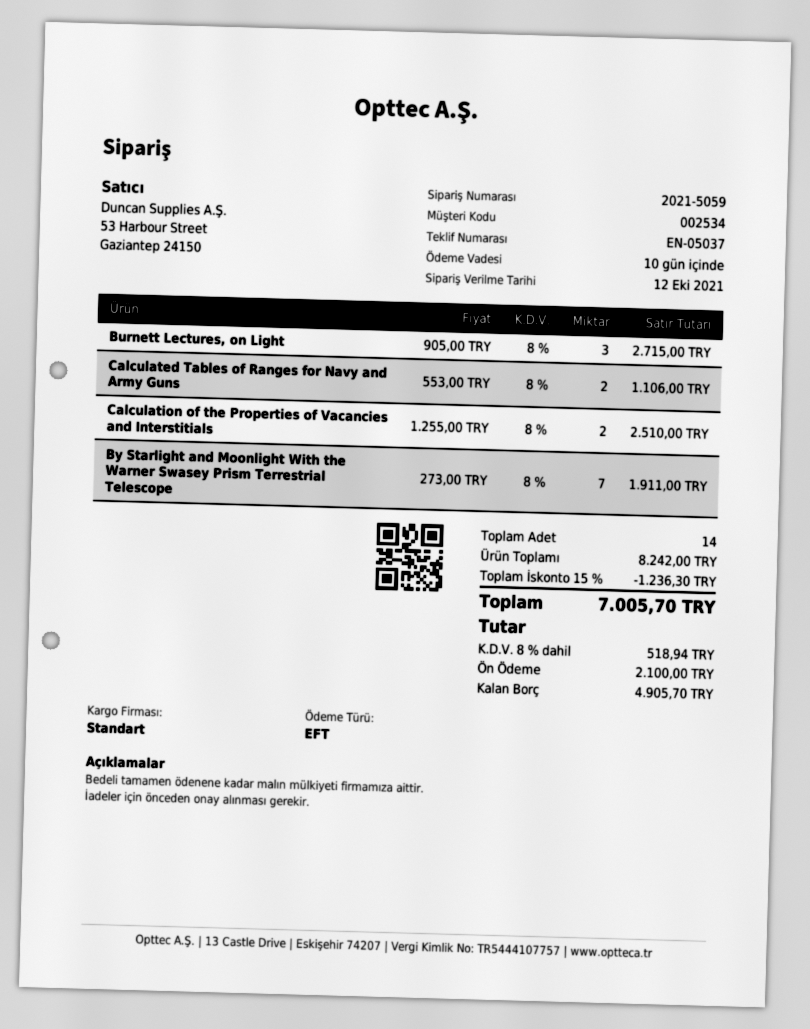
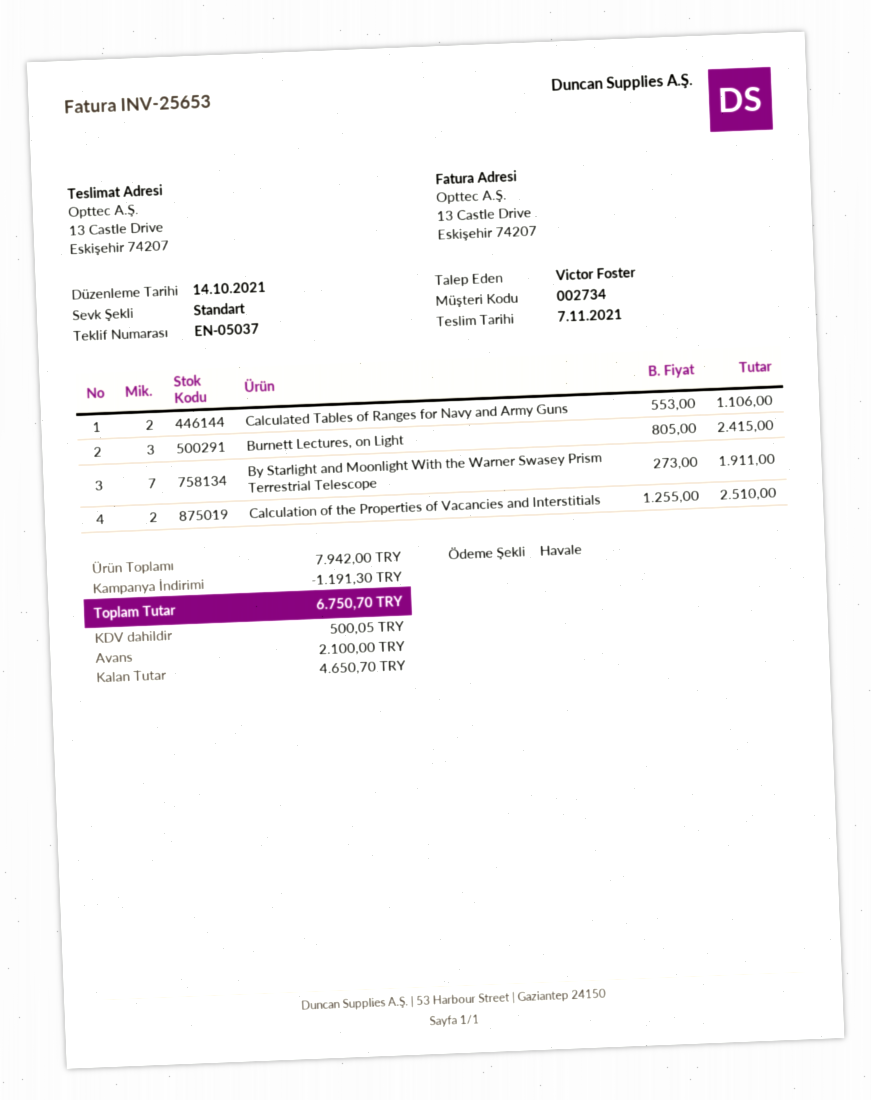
customer number: 002534 -> 002734
Burnett Lectures, on Light: 3 x 905.00 = 2715.00 -> 3 x 805.00 = 2415.00
subtotal: 8242.00 -> 7942.00
discount: 1236.30 -> 1191.30
tax: 518.94 -> 500.05
total: 7005.70 -> 6750.70
balance: 4905.70 -> 4650.70

